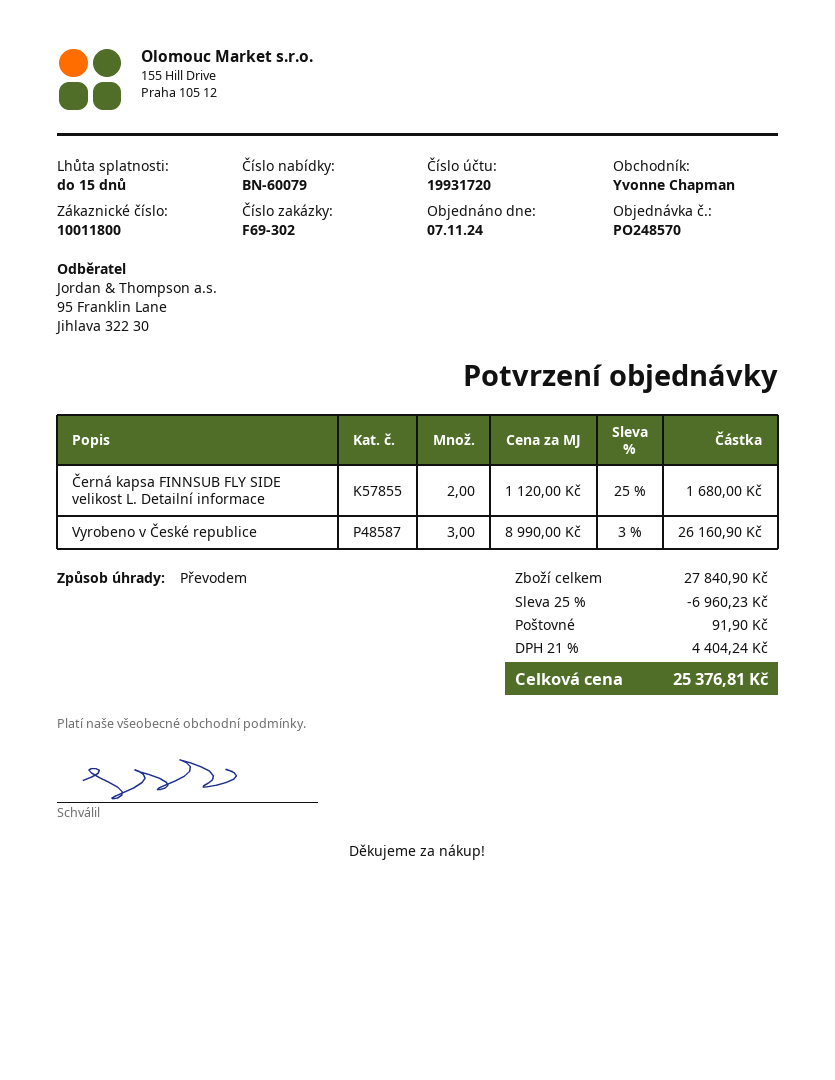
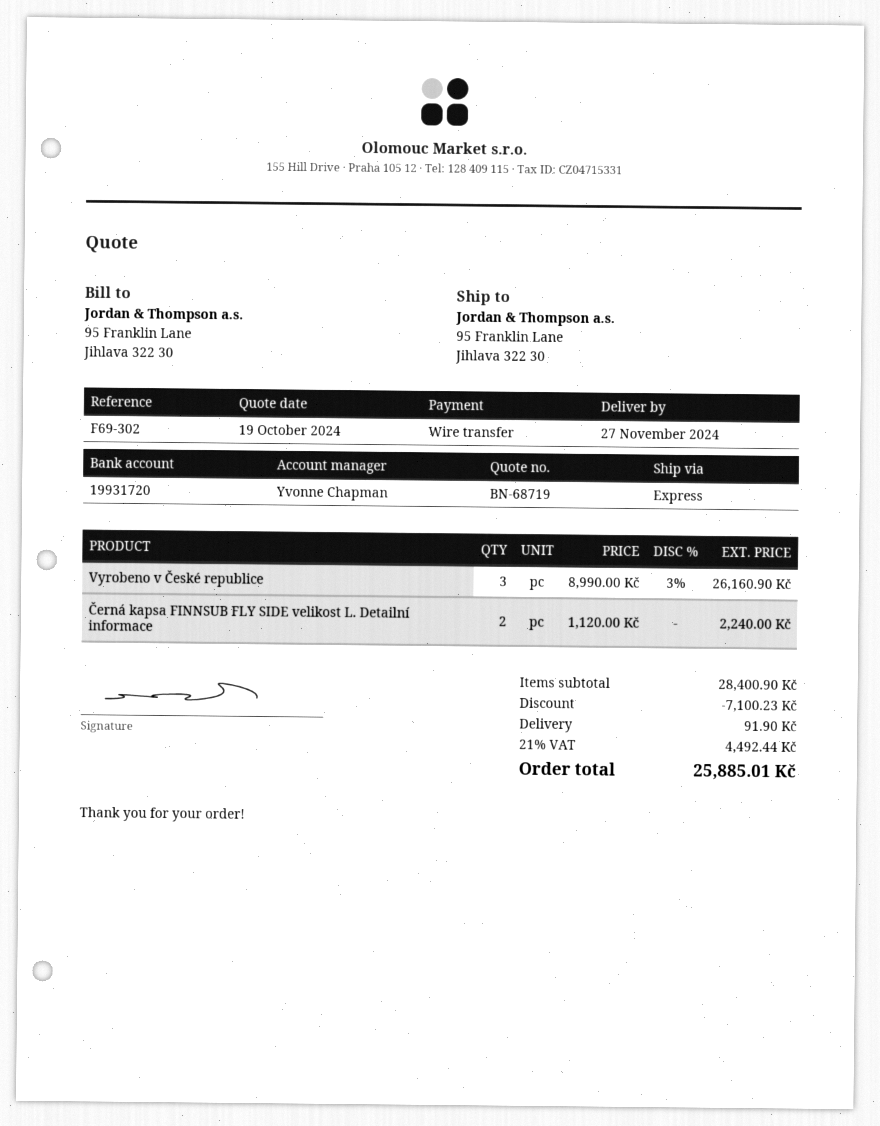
quote number: BN-60079 -> BN-68719
Černá kapsa FINNSUB FLY SIDE velikost L. Detailní informace: 2 x 1120.00 - 25% = 1680.00 -> 2 x 1120.00 = 2240.00
subtotal: 27840.90 -> 28400.90
discount: 6960.23 -> 7100.23
tax: 21% = 4404.24 -> 21% = 4492.44
total: 25376.81 -> 25885.01

